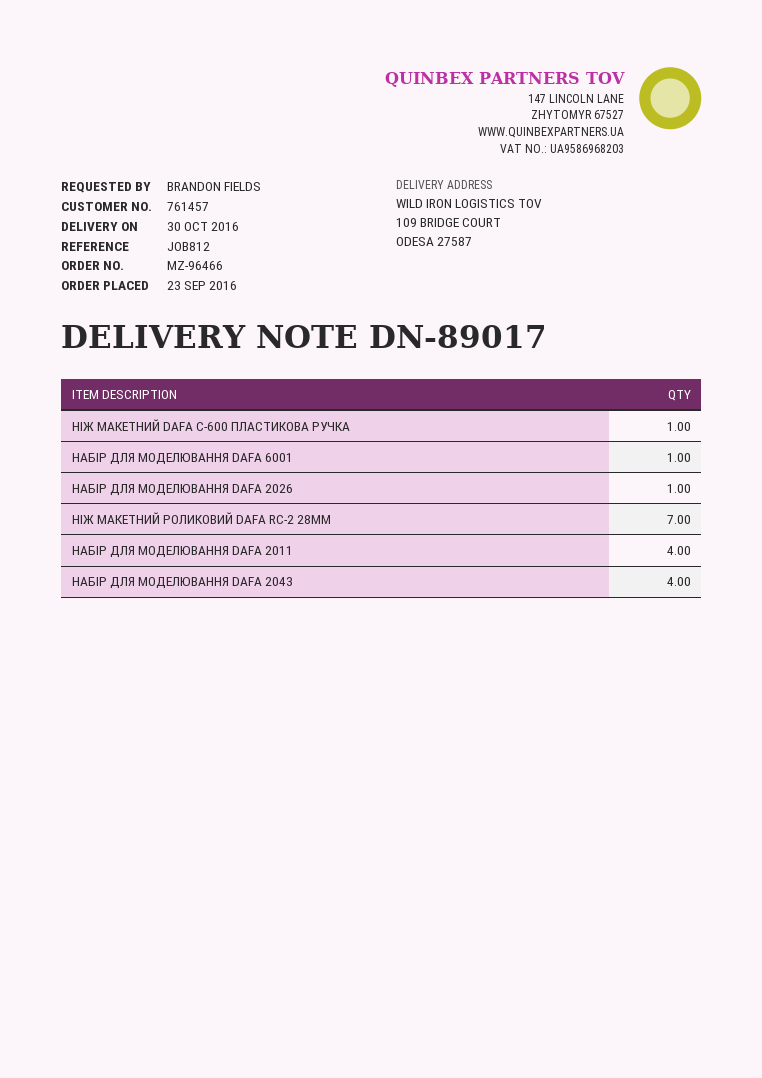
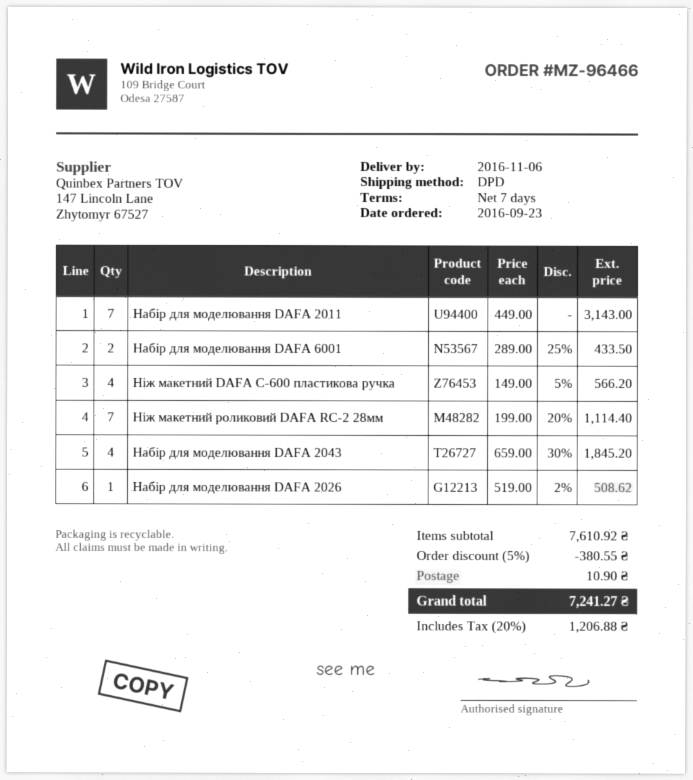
delivery date: 2016-10-30 -> 2016-11-06
НІЖ МАКЕТНИЙ DAFA C-600 ПЛАСТИКОВА РУЧКА: 1 -> 4
НАБІР ДЛЯ МОДЕЛЮВАННЯ DAFA 6001: 1 -> 2
НАБІР ДЛЯ МОДЕЛЮВАННЯ DAFA 2011: 4 -> 7

